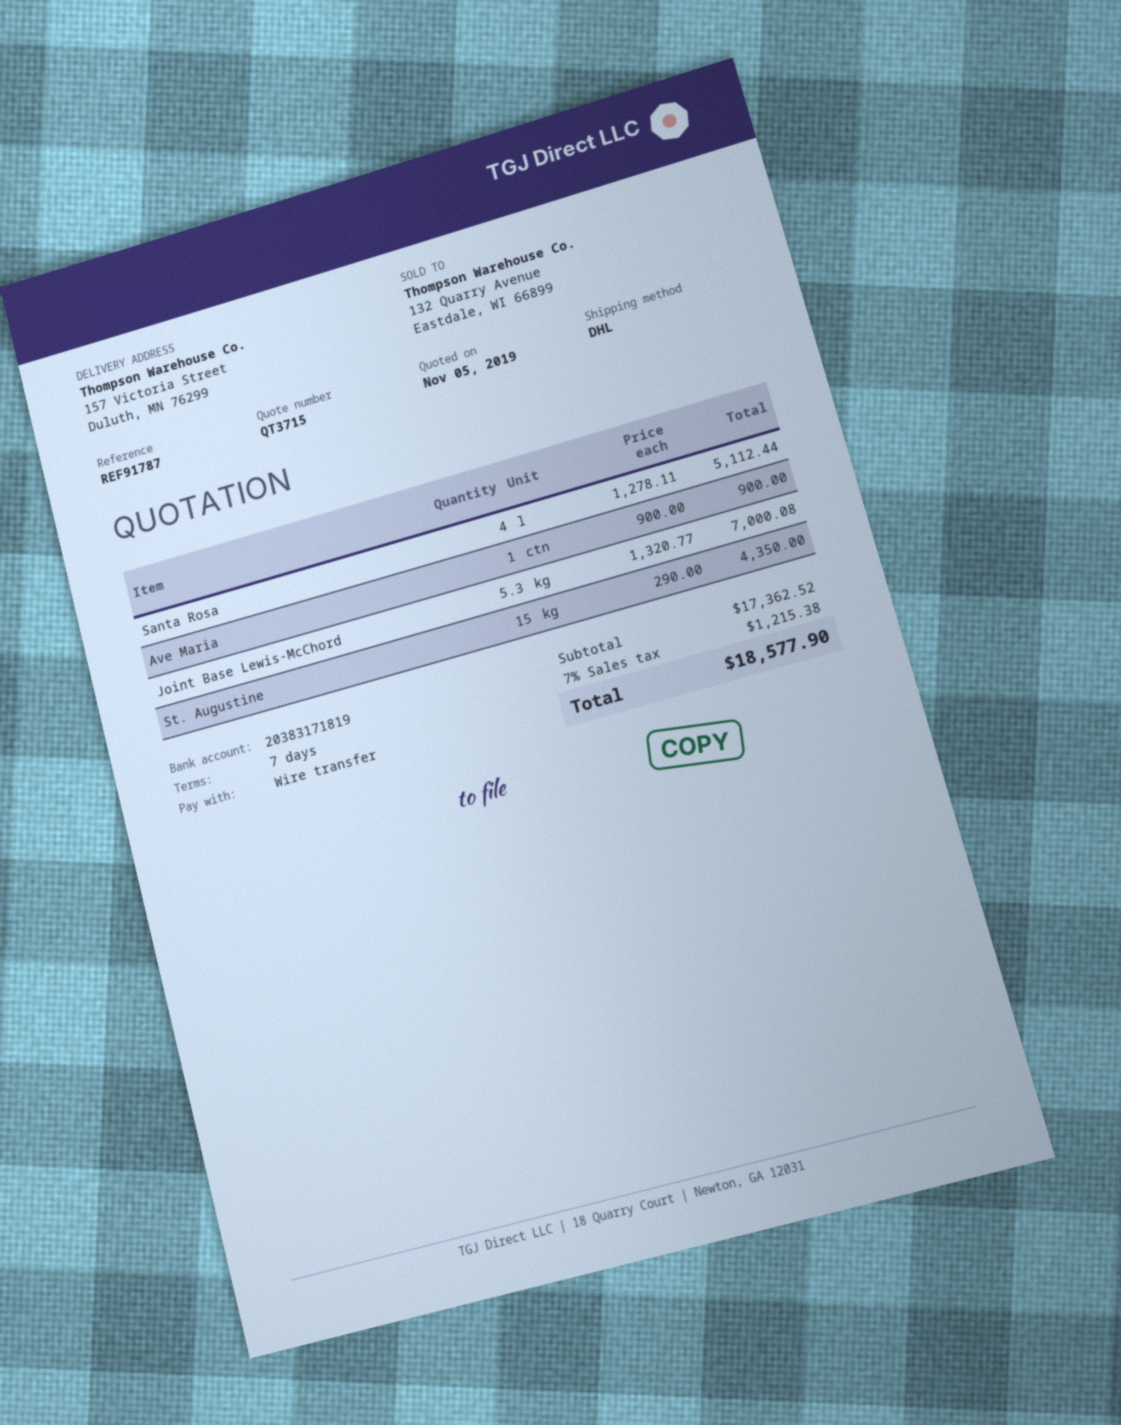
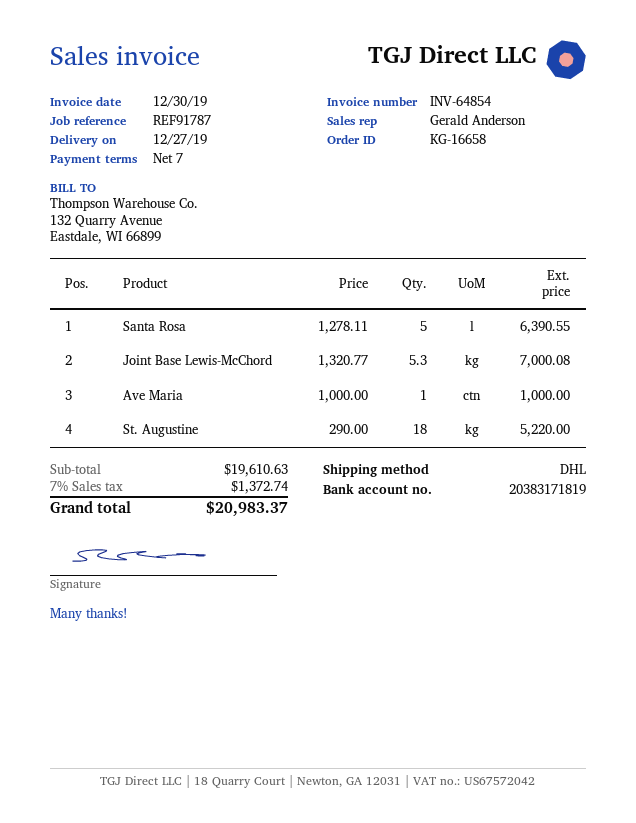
Santa Rosa: 4 x 1278.11 = 5112.44 -> 5 x 1278.11 = 6390.55
Ave Maria: 1 x 900.00 = 900.00 -> 1 x 1000.00 = 1000.00
St. Augustine: 15 x 290.00 = 4350.00 -> 18 x 290.00 = 5220.00
subtotal: 17362.52 -> 19610.63
tax: 7% = 1215.38 -> 7% = 1372.74
total: 18577.90 -> 20983.37

